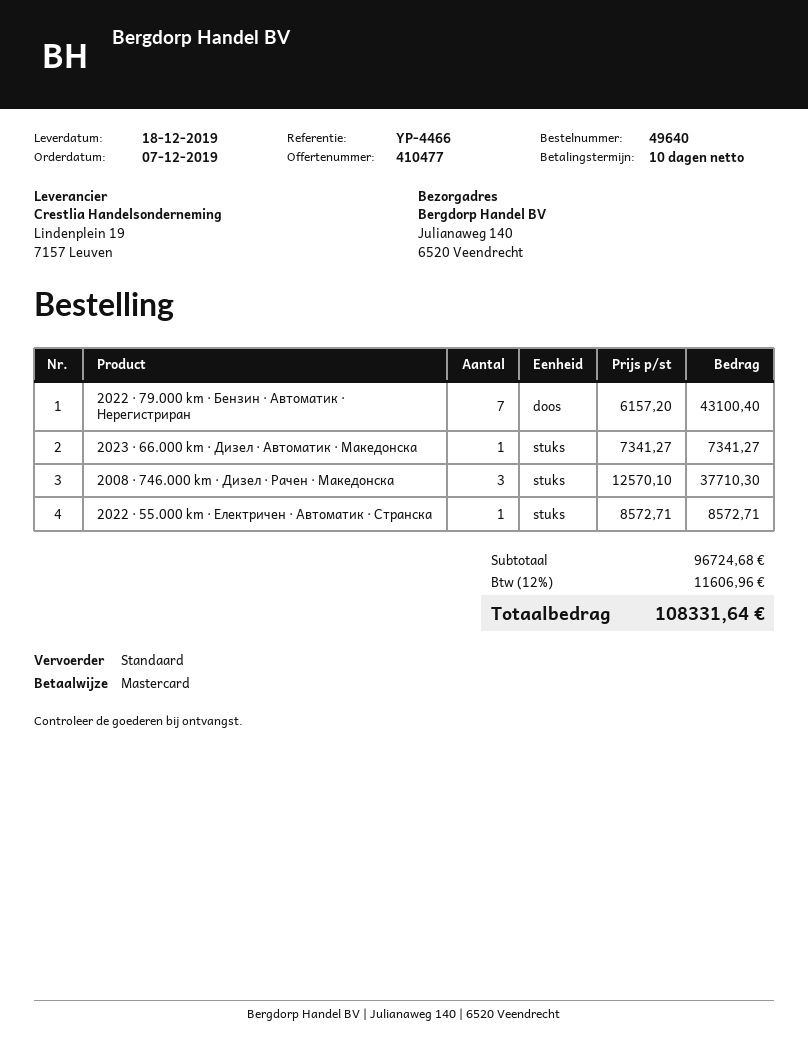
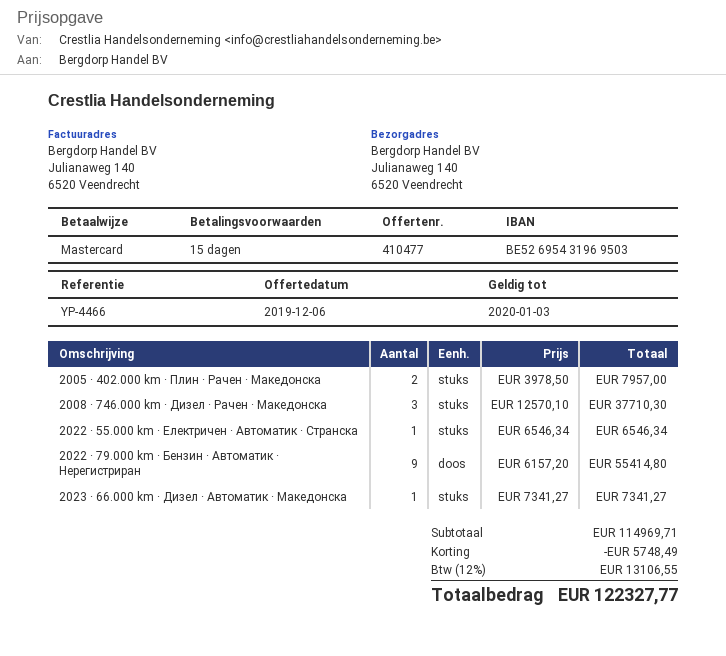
payment terms: 10 days -> 15 days
2022 · 79.000 km · Бензин · Автоматик · Нерегистриран: 7 x 6157.20 = 43100.40 -> 9 x 6157.20 = 55414.80
2022 · 55.000 km · Електричен · Автоматик · Странска: 1 x 8572.71 = 8572.71 -> 1 x 6546.34 = 6546.34
2005 · 402.000 km · Плин · Рачен · Македонска: none -> 2 x 3978.50 = 7957.00
subtotal: 96724.68 -> 114969.71
discount: none -> 5748.49
tax: 12% = 11606.96 -> 12% = 13106.55
total: 108331.64 -> 122327.77

